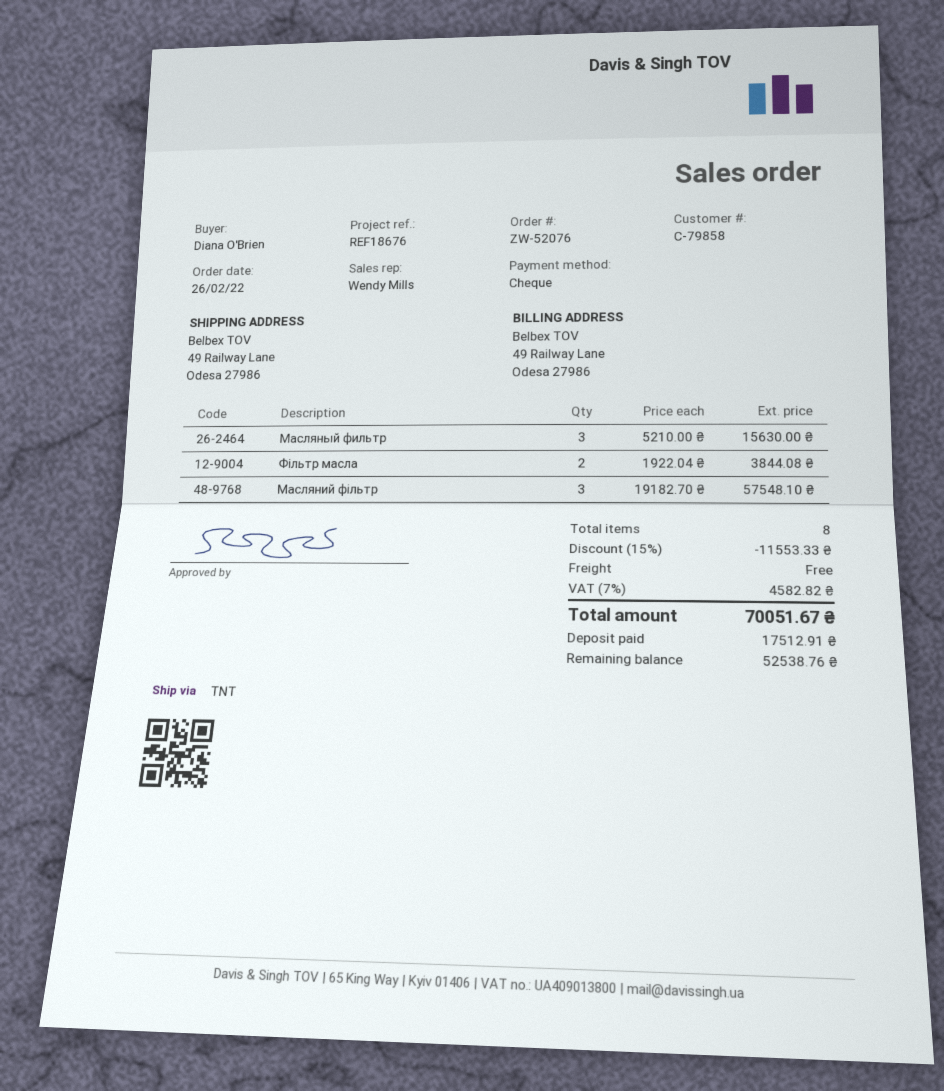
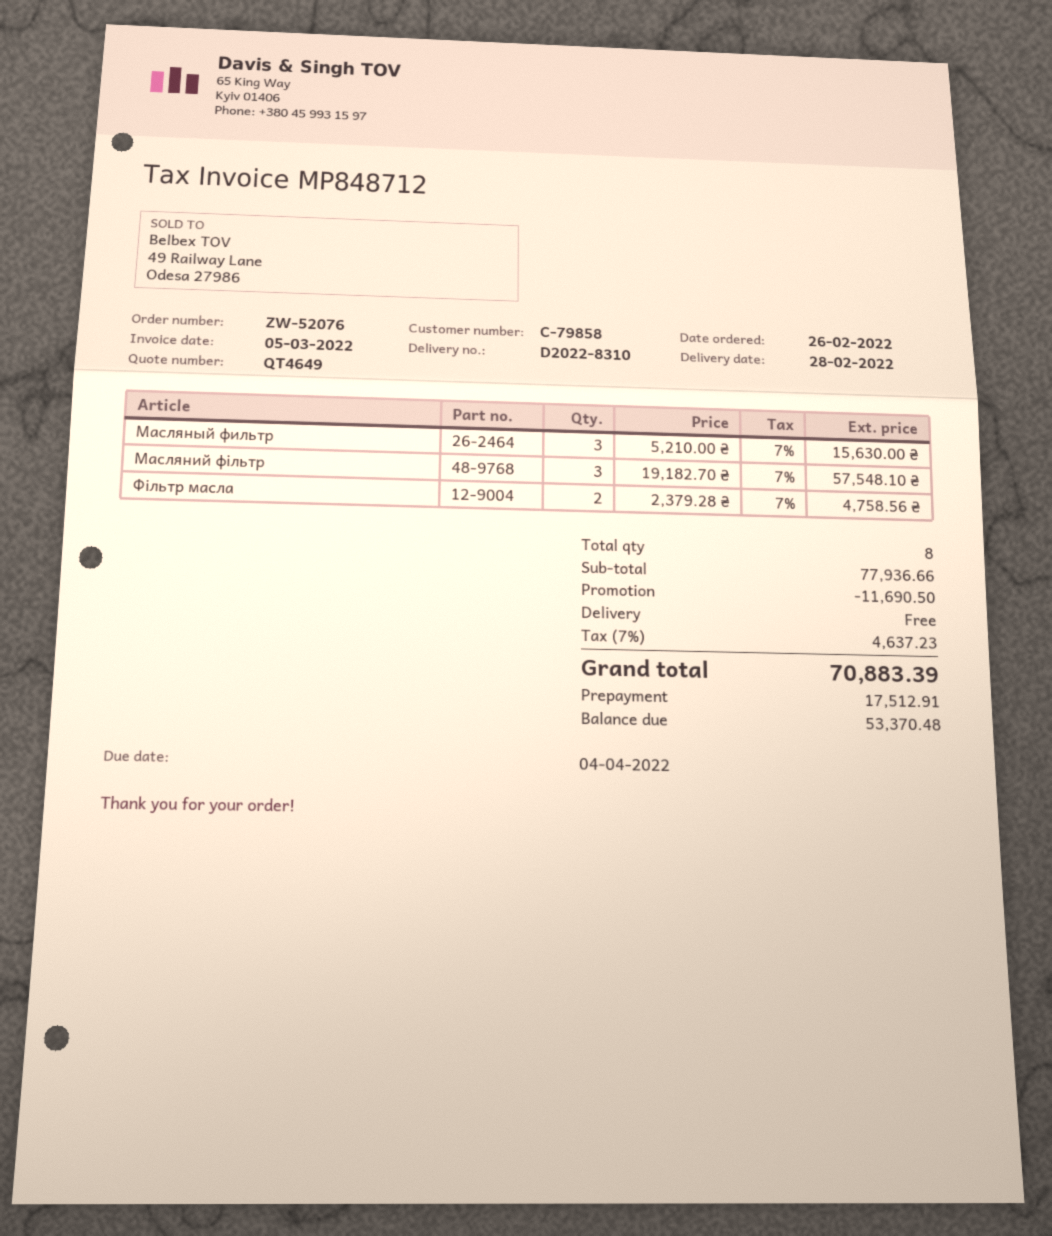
Фільтр масла: 2 x 1922.04 = 3844.08 -> 2 x 2379.28 = 4758.56
discount: 11553.33 -> 11690.50
tax: 7% = 4582.82 -> 7% = 4637.23
total: 70051.67 -> 70883.39
balance: 52538.76 -> 53370.48

